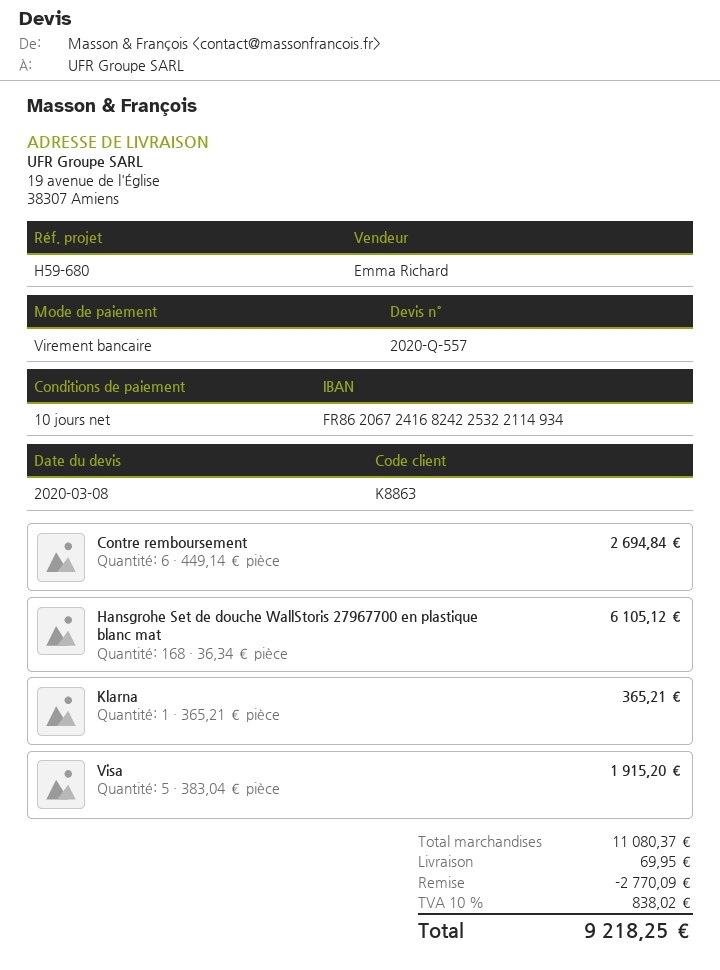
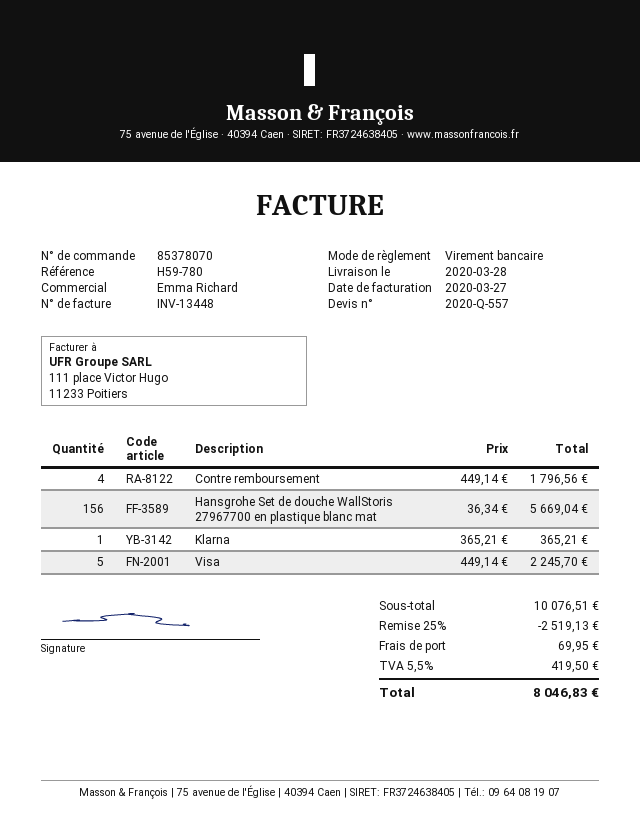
reference: H59-680 -> H59-780
Contre remboursement: 6 x 449.14 = 2694.84 -> 4 x 449.14 = 1796.56
Hansgrohe Set de douche WallStoris 27967700 en plastique blanc mat: 168 x 36.34 = 6105.12 -> 156 x 36.34 = 5669.04
Visa: 5 x 383.04 = 1915.20 -> 5 x 449.14 = 2245.70
subtotal: 11080.37 -> 10076.51
discount: 2770.09 -> 2519.13
tax: 10% = 838.02 -> 5.5% = 419.50
total: 9218.25 -> 8046.83

